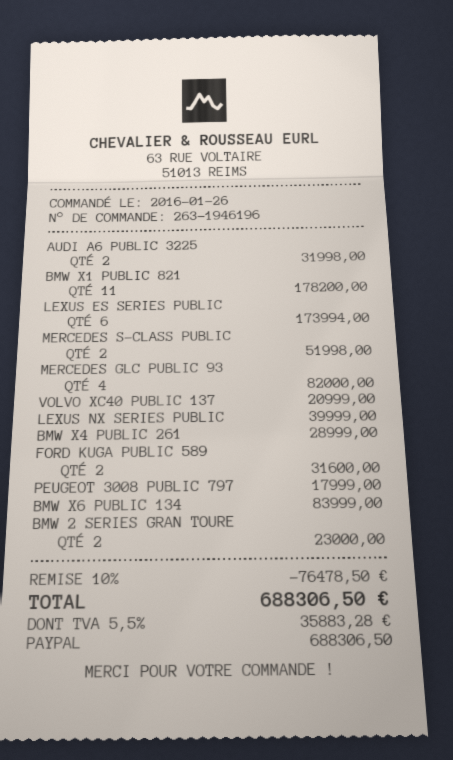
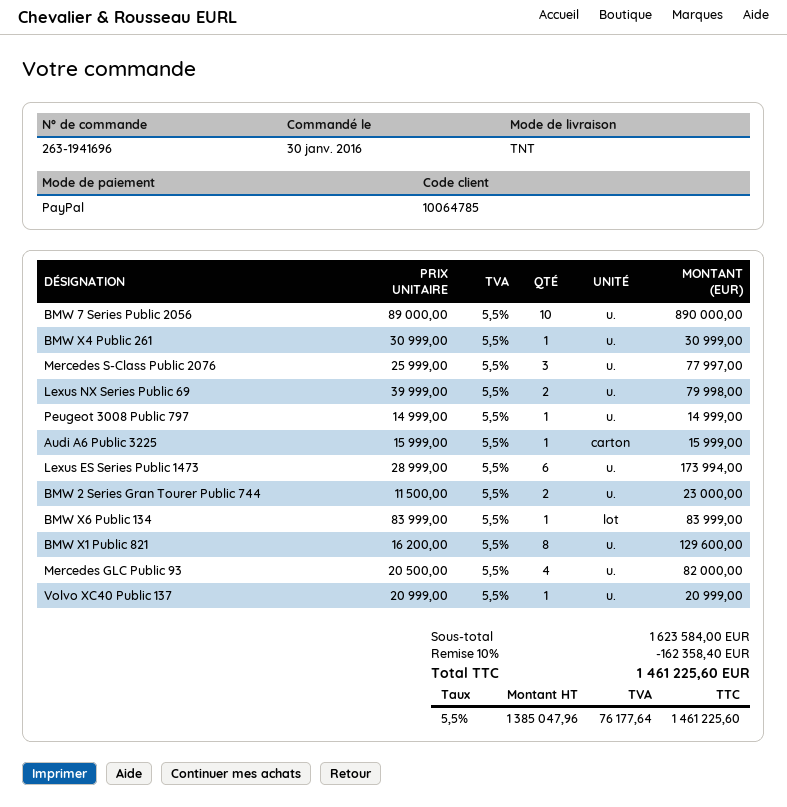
order number: 263-1946196 -> 263-1941696
order date: 2016-01-26 -> 2016-01-30
AUDI A6 PUBLIC 3225: 2 for 31998.00 -> 1 for 15999.00
BMW X1 PUBLIC 821: 11 for 178200.00 -> 8 for 129600.00
MERCEDES S-CLASS PUBLIC: 2 for 51998.00 -> 3 for 77997.00
LEXUS NX SERIES PUBLIC: 1 for 39999.00 -> 2 for 79998.00
BMW X4 PUBLIC 261: 1 for 28999.00 -> 1 for 30999.00
FORD KUGA PUBLIC 589: 2 for 31600.00 -> none
PEUGEOT 3008 PUBLIC 797: 1 for 17999.00 -> 1 for 14999.00
BMW 7 Series Public 2056: none -> 10 for 890000.00
discount: 10% = 76478.50 -> 10% = 162358.40
tax: 5.5% = 35883.28 -> 5.5% = 76177.64
total: 688306.50 -> 1461225.60

